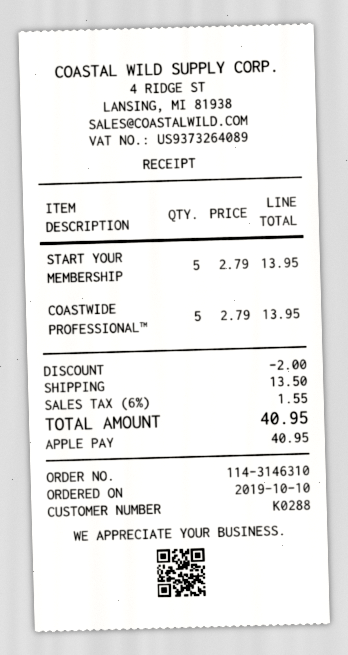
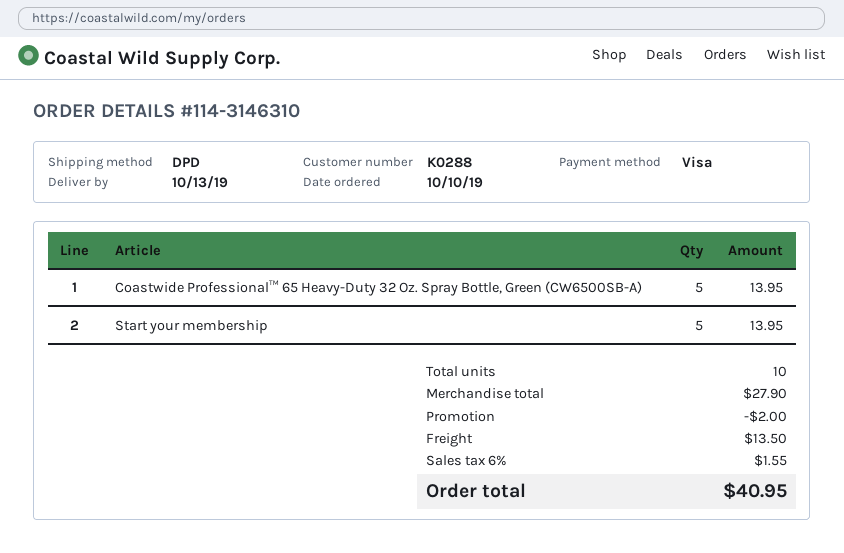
payment method: Apple Pay -> Visa

